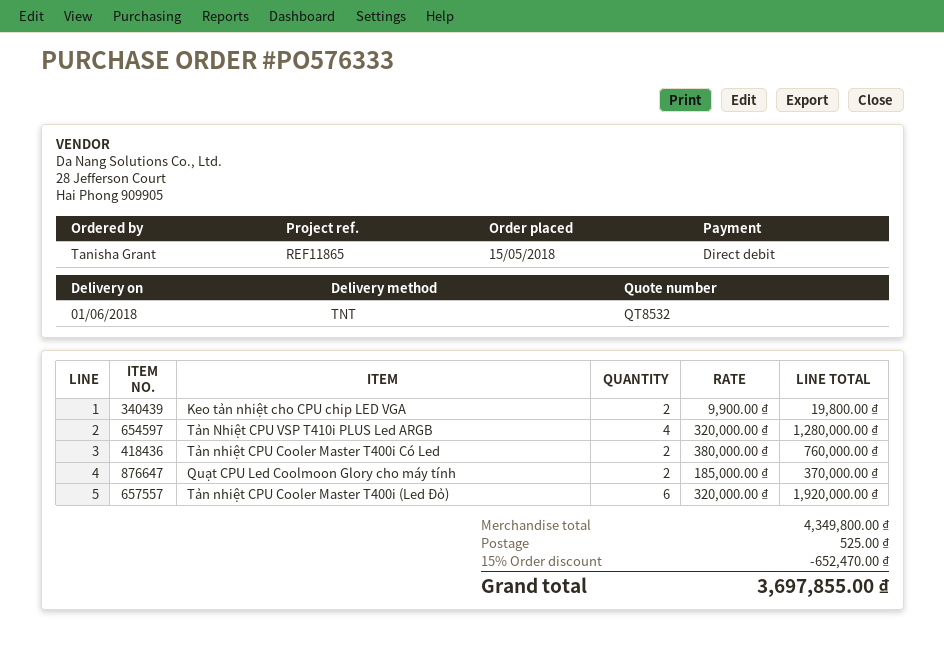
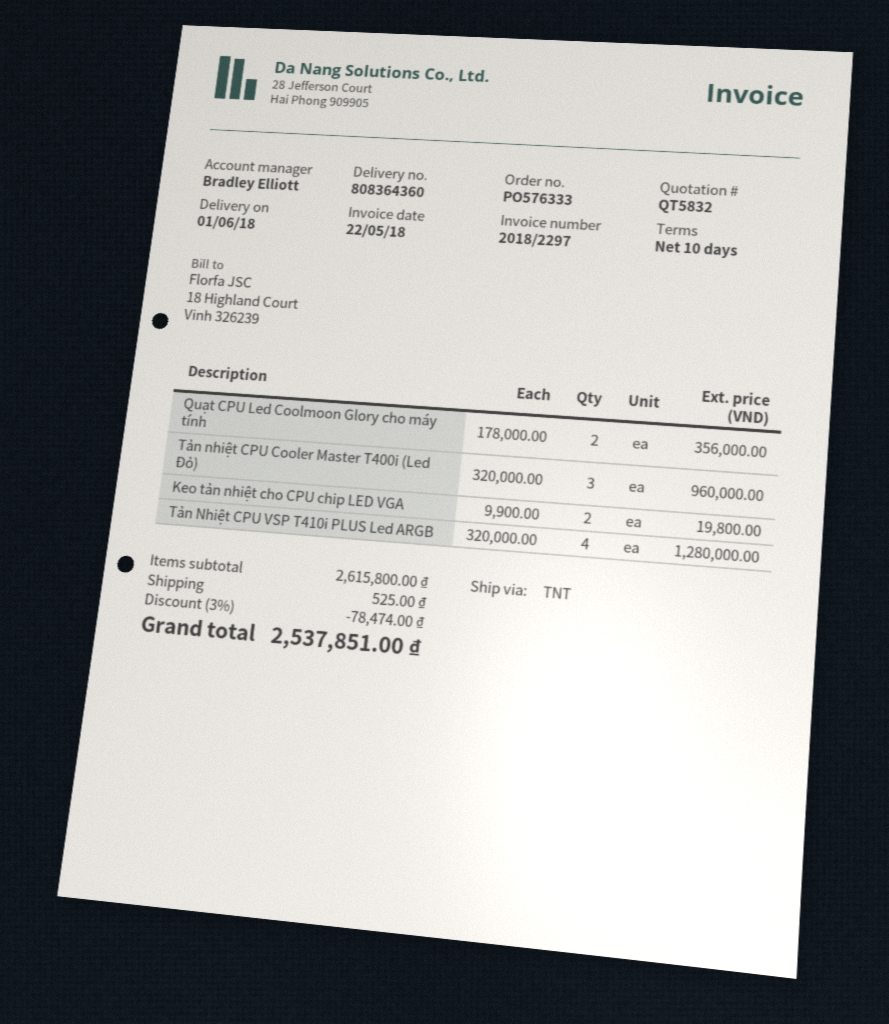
quote number: QT8532 -> QT5832
Tản nhiệt CPU Cooler Master T400i Có Led: 2 x 380000.00 = 760000.00 -> none
Quạt CPU Led Coolmoon Glory cho máy tính: 2 x 185000.00 = 370000.00 -> 2 x 178000.00 = 356000.00
Tản nhiệt CPU Cooler Master T400i (Led Đỏ): 6 x 320000.00 = 1920000.00 -> 3 x 320000.00 = 960000.00
subtotal: 4349800.00 -> 2615800.00
discount: 15% = 652470.00 -> 3% = 78474.00
total: 3697855.00 -> 2537851.00

